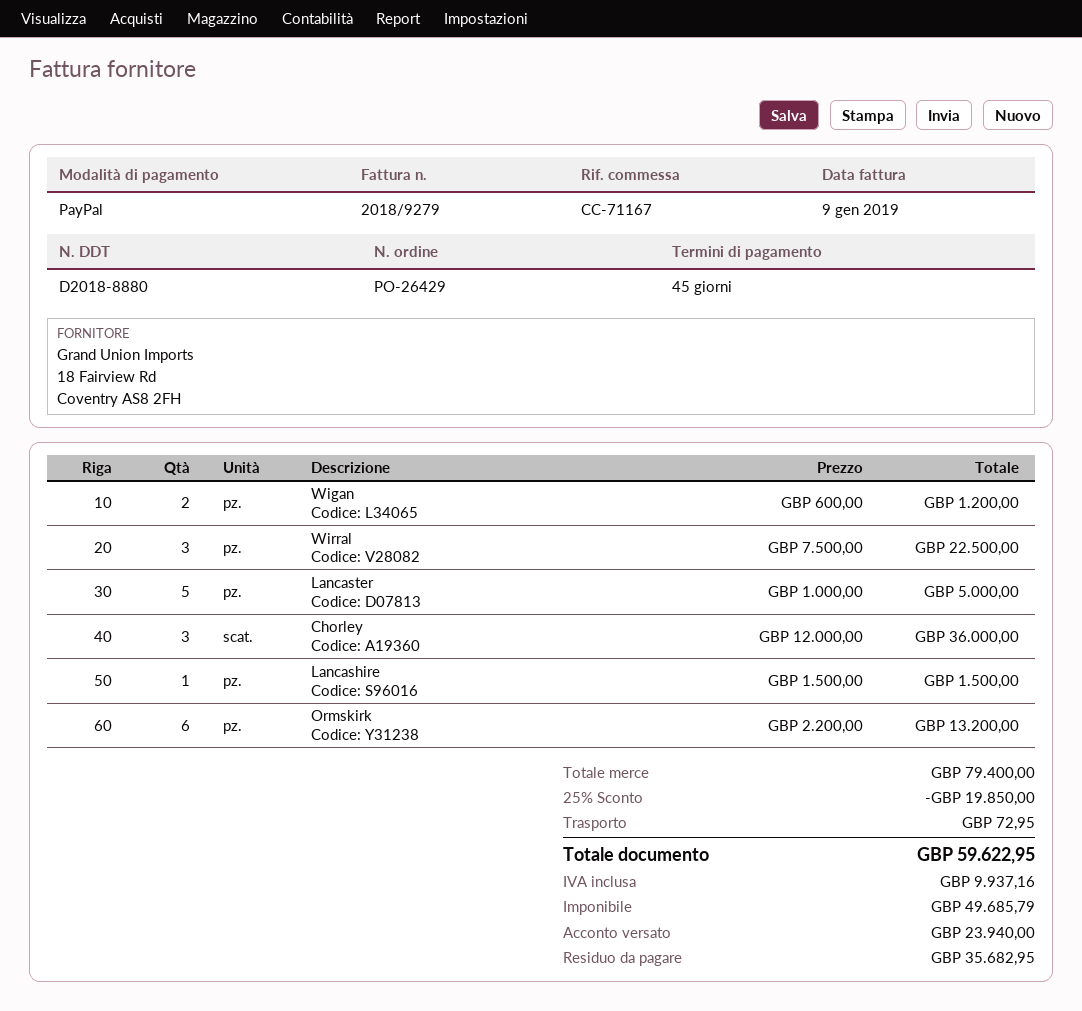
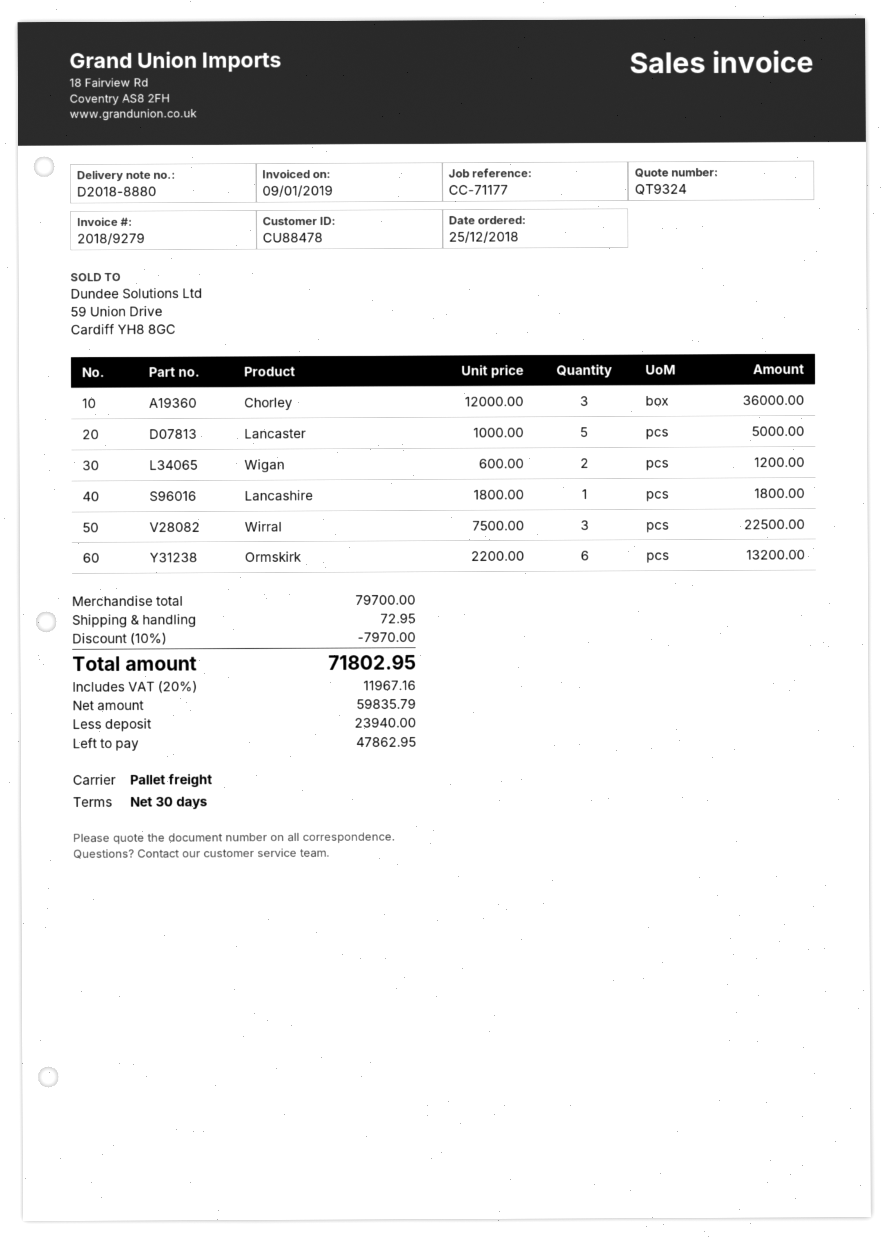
payment terms: 45 days -> 30 days
reference: CC-71167 -> CC-71177
Lancashire: 1 x 1500.00 = 1500.00 -> 1 x 1800.00 = 1800.00
subtotal: 79400.00 -> 79700.00
discount: 25% = 19850.00 -> 10% = 7970.00
net: 49685.79 -> 59835.79
tax: 9937.16 -> 11967.16
total: 59622.95 -> 71802.95
balance: 35682.95 -> 47862.95

